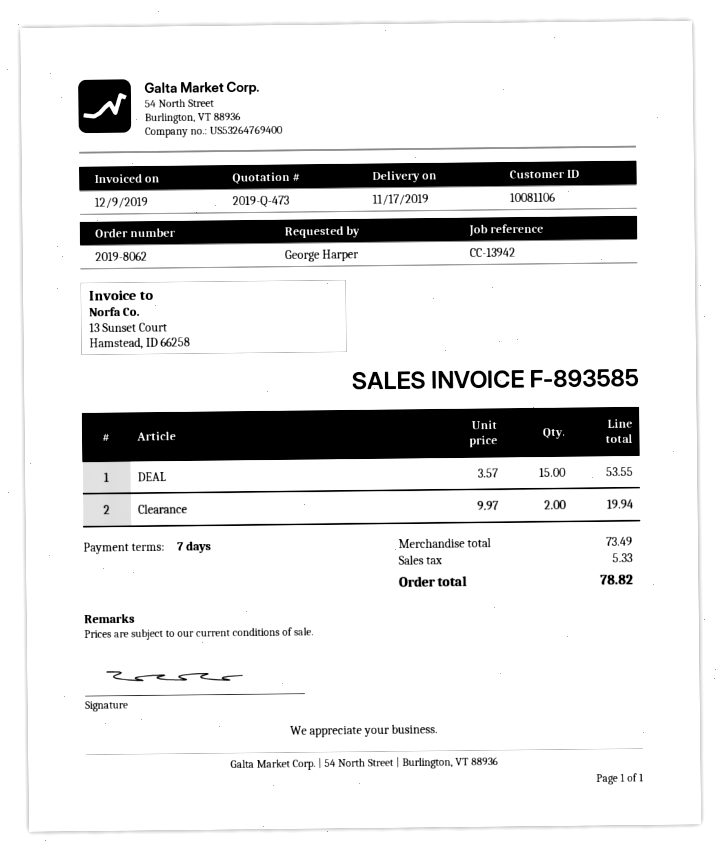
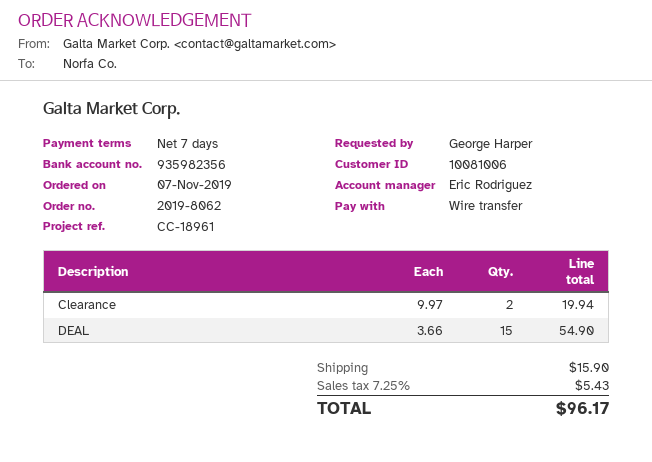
customer number: 10081106 -> 10081006
reference: CC-13942 -> CC-18961
DEAL: 15 x 3.57 = 53.55 -> 15 x 3.66 = 54.90
shipping: none -> 15.90
tax: 5.33 -> 5.43
total: 78.82 -> 96.17

